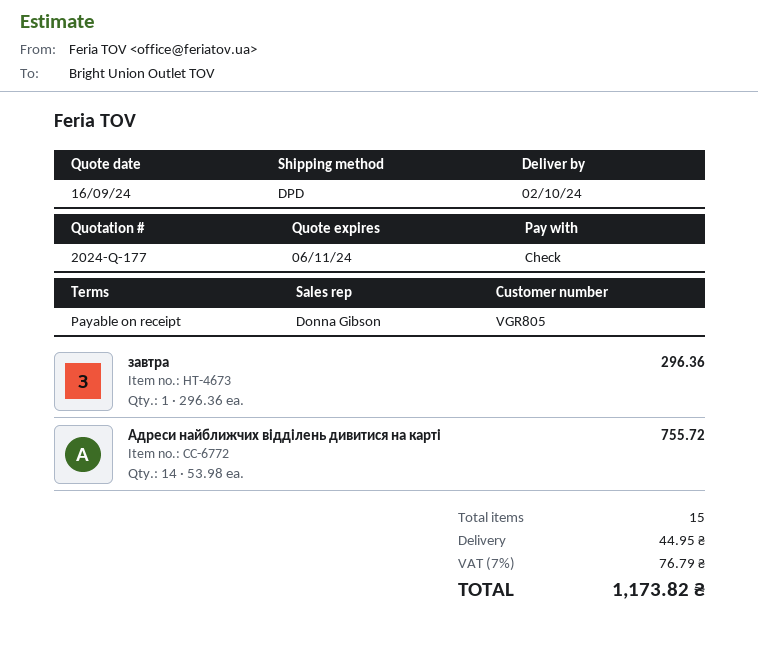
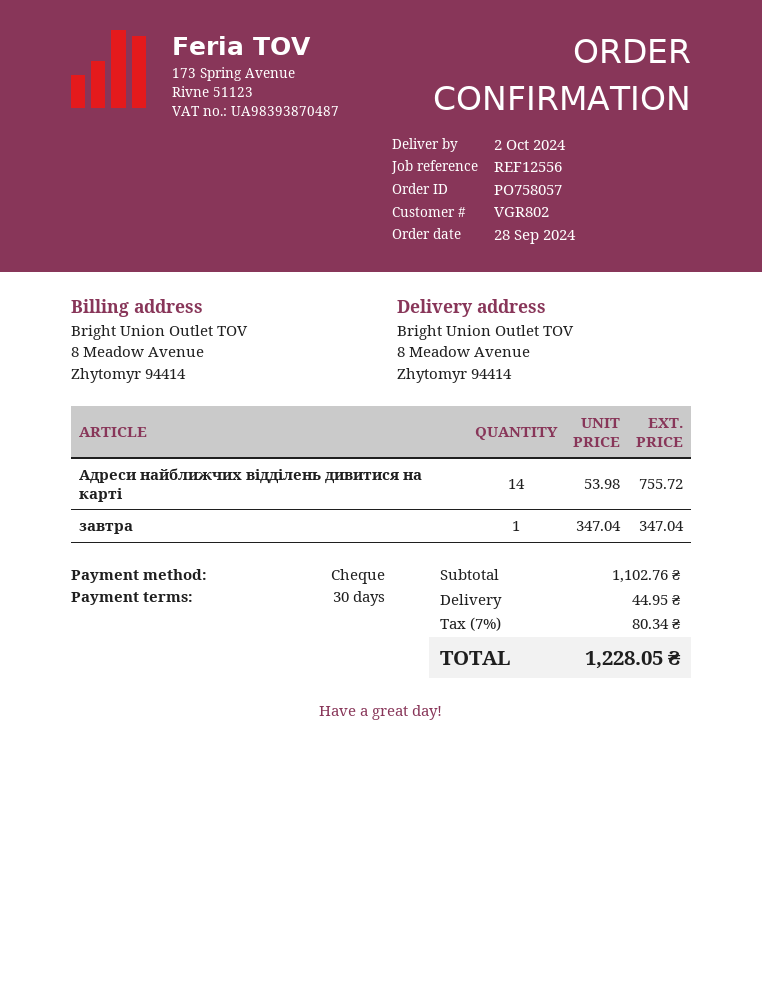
payment terms: on receipt -> 30 days
customer number: VGR805 -> VGR802
завтра: 1 x 296.36 = 296.36 -> 1 x 347.04 = 347.04
tax: 7% = 76.79 -> 7% = 80.34
total: 1173.82 -> 1228.05

